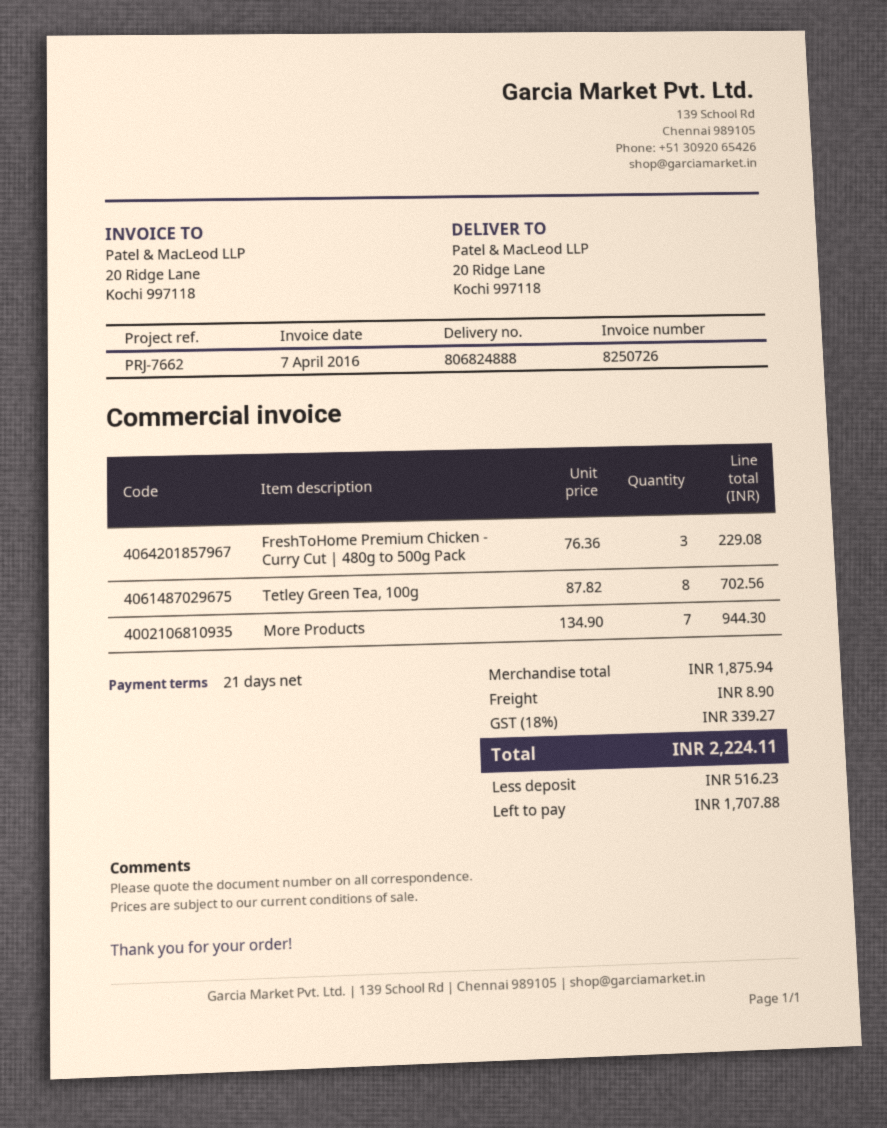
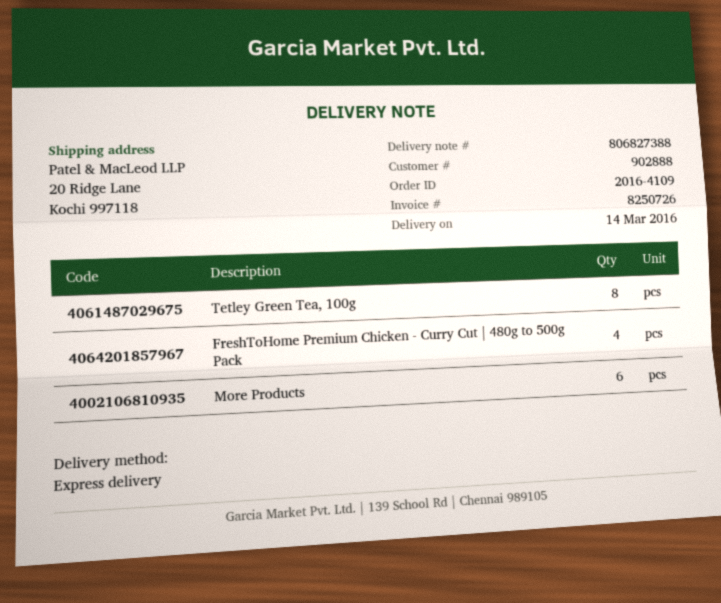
delivery note number: 806824888 -> 806827388
FreshToHome Premium Chicken - Curry Cut | 480g to 500g Pack: 3 -> 4
More Products: 7 -> 6

